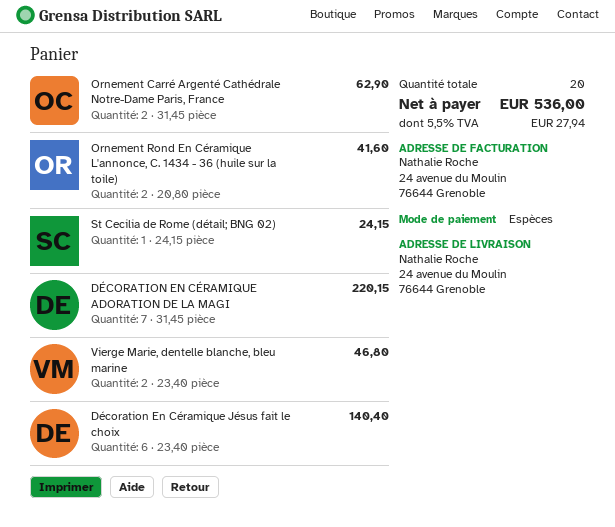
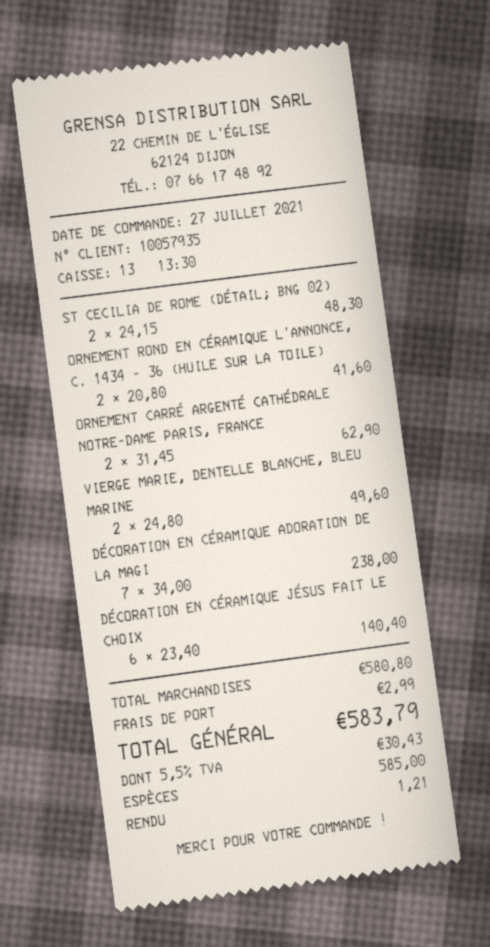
St Cecilia de Rome (détail; BNG 02): 1 x 24.15 = 24.15 -> 2 x 24.15 = 48.30
DÉCORATION EN CÉRAMIQUE ADORATION DE LA MAGI: 7 x 31.45 = 220.15 -> 7 x 34.00 = 238.00
Vierge Marie, dentelle blanche, bleu marine: 2 x 23.40 = 46.80 -> 2 x 24.80 = 49.60
shipping: none -> 2.99
tax: 5.5% = 27.94 -> 5.5% = 30.43
total: 536.00 -> 583.79

